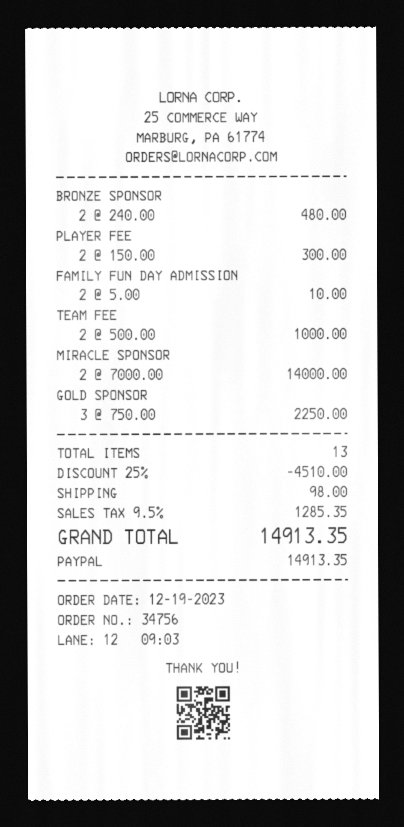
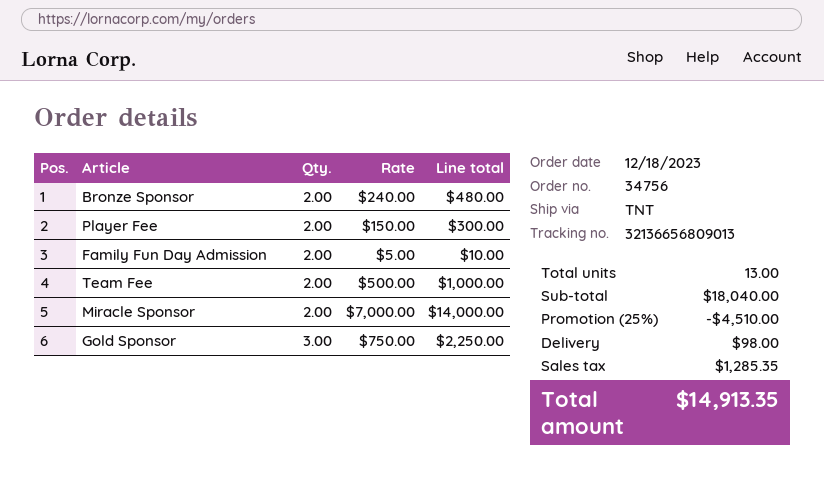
order date: 2023-12-19 -> 2023-12-18

